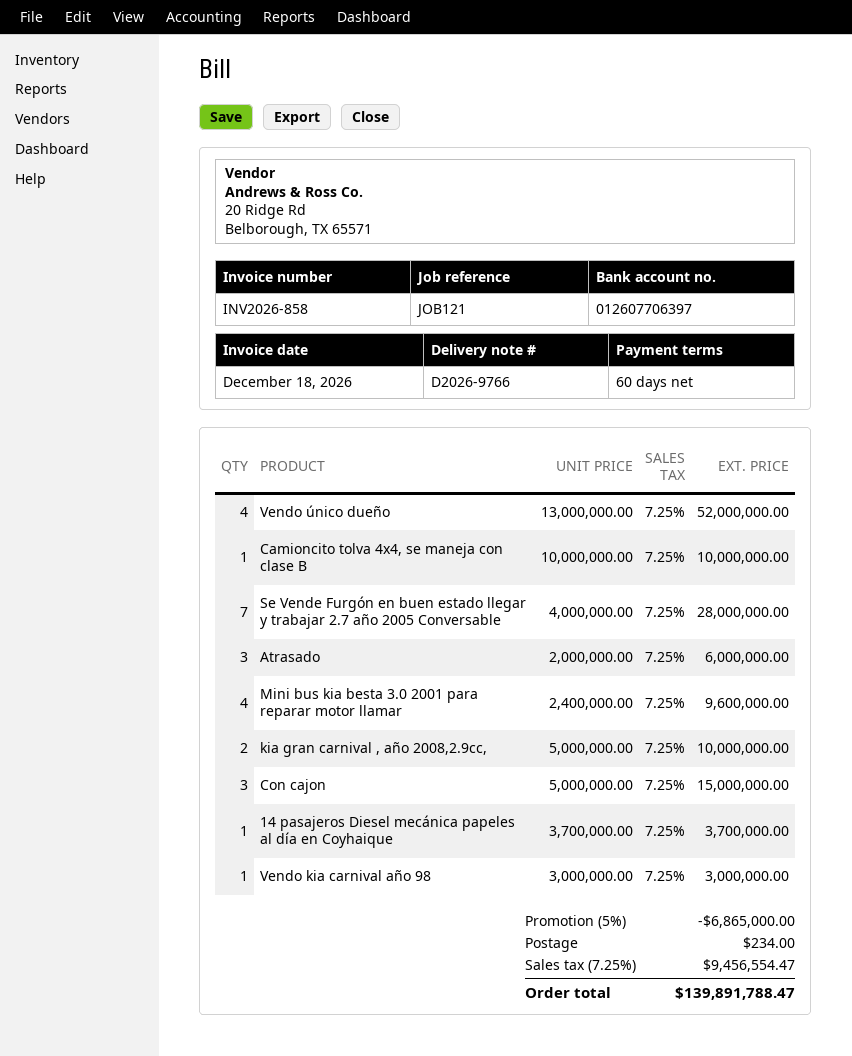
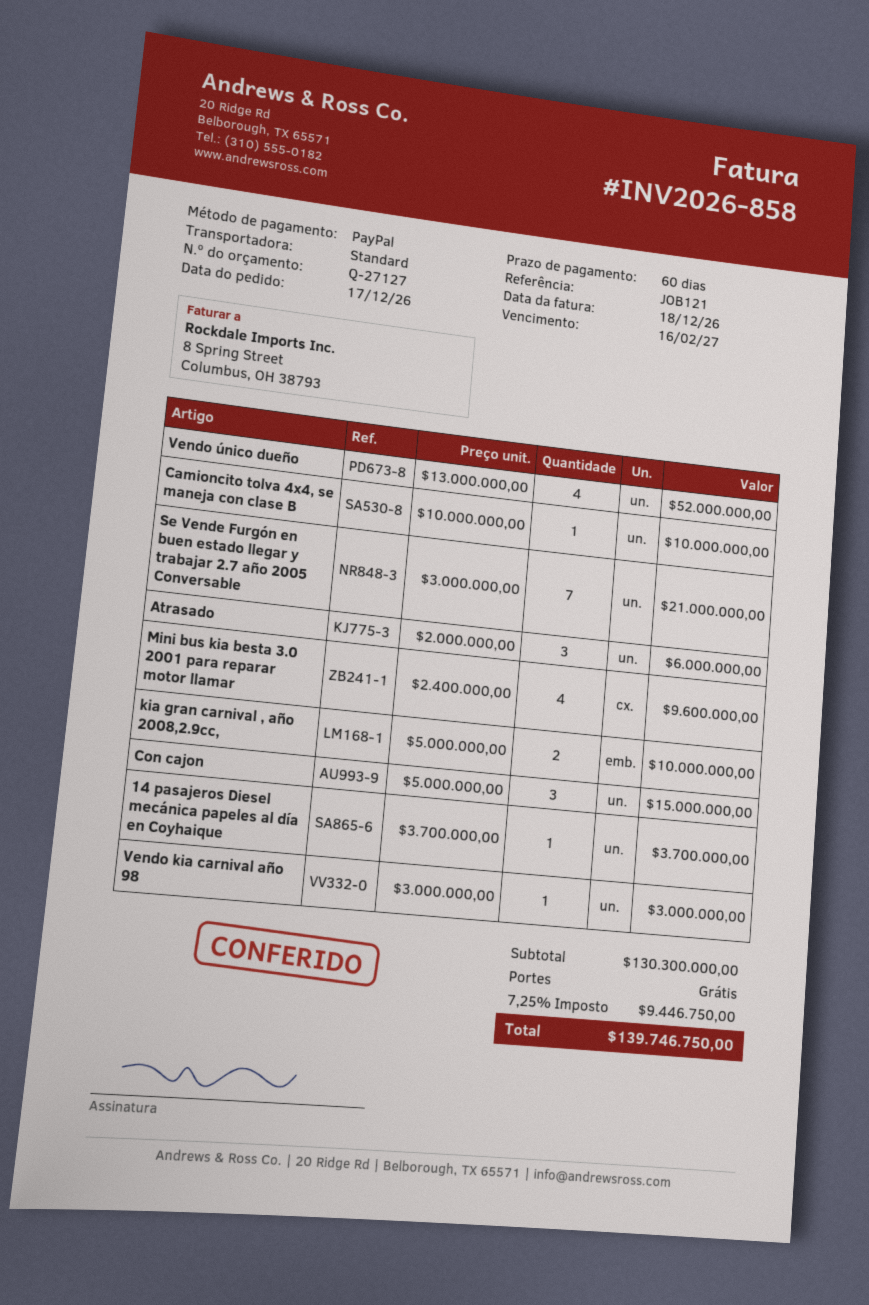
Se Vende Furgón en buen estado llegar y trabajar 2.7 año 2005 Conversable: 7 x 4000000.00 = 28000000.00 -> 7 x 3000000.00 = 21000000.00
discount: 5% = 6865000.00 -> none
shipping: 234.00 -> 0.00
tax: 7.25% = 9456554.47 -> 7.25% = 9446750.00
total: 139891788.47 -> 139746750.00

